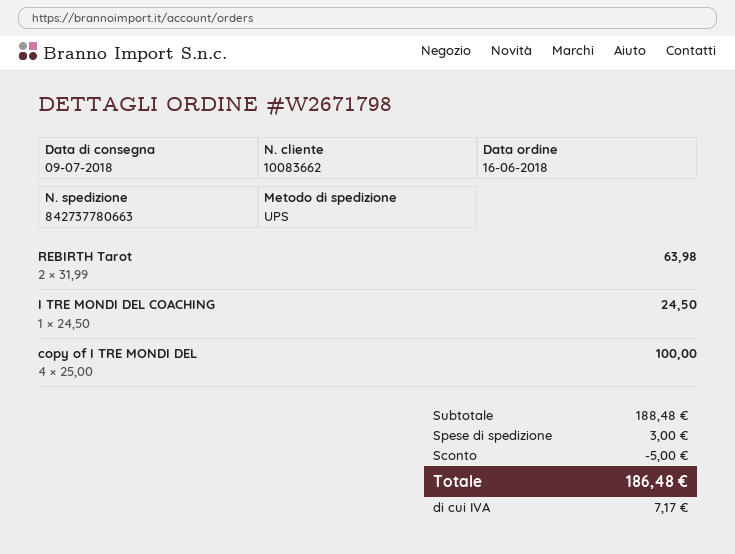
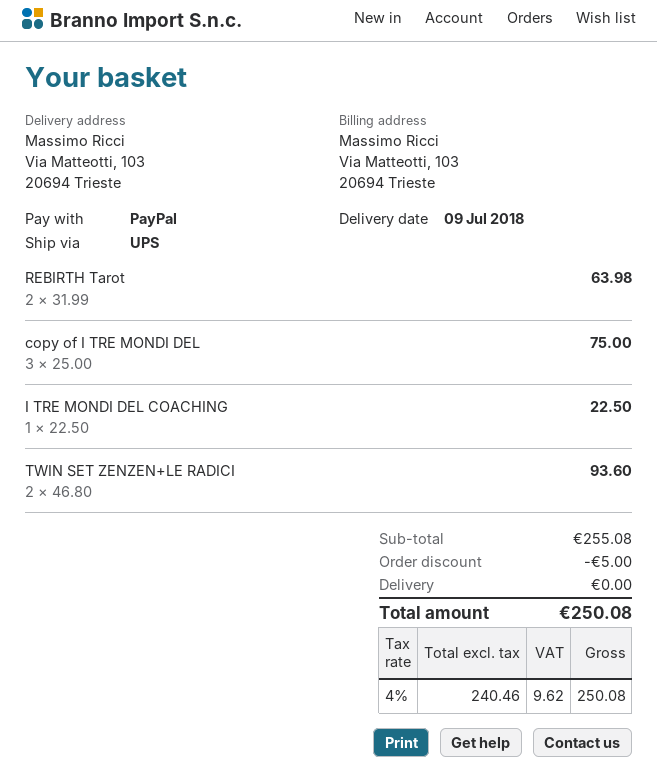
I TRE MONDI DEL COACHING: 1 x 24.50 = 24.50 -> 1 x 22.50 = 22.50
copy of I TRE MONDI DEL: 4 x 25.00 = 100.00 -> 3 x 25.00 = 75.00
TWIN SET ZENZEN+LE RADICI: none -> 2 x 46.80 = 93.60
subtotal: 188.48 -> 255.08
shipping: 3.00 -> 0.00
tax: 7.17 -> 9.62
total: 186.48 -> 250.08

